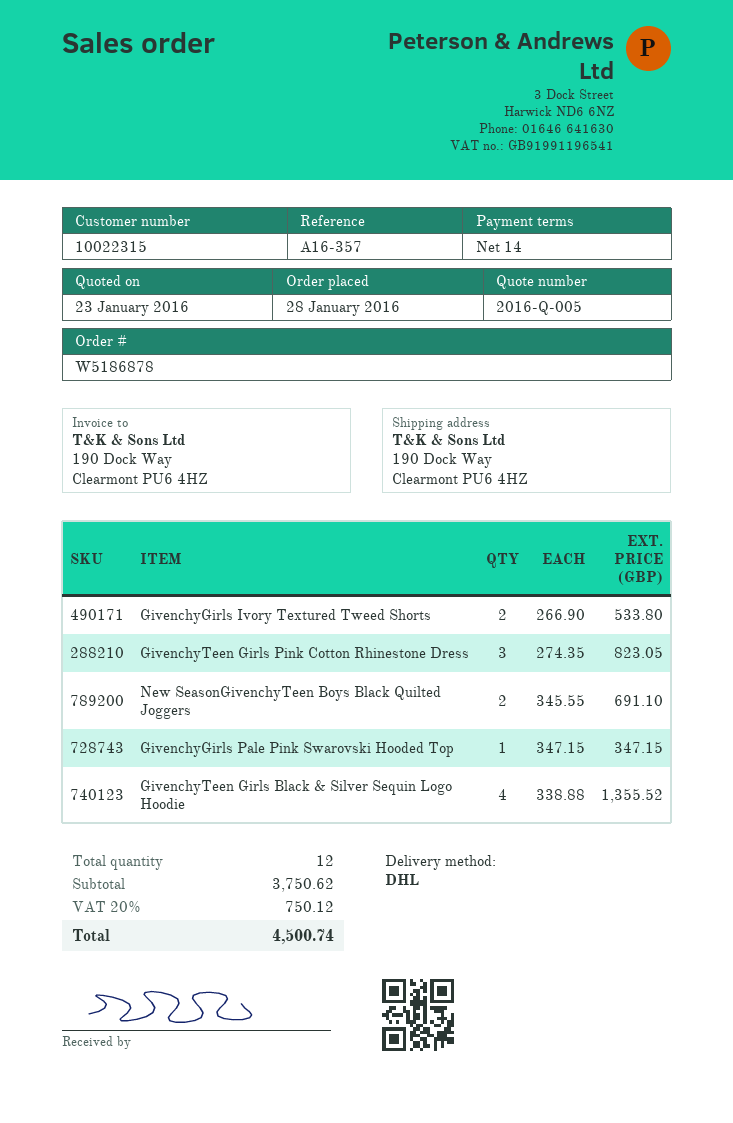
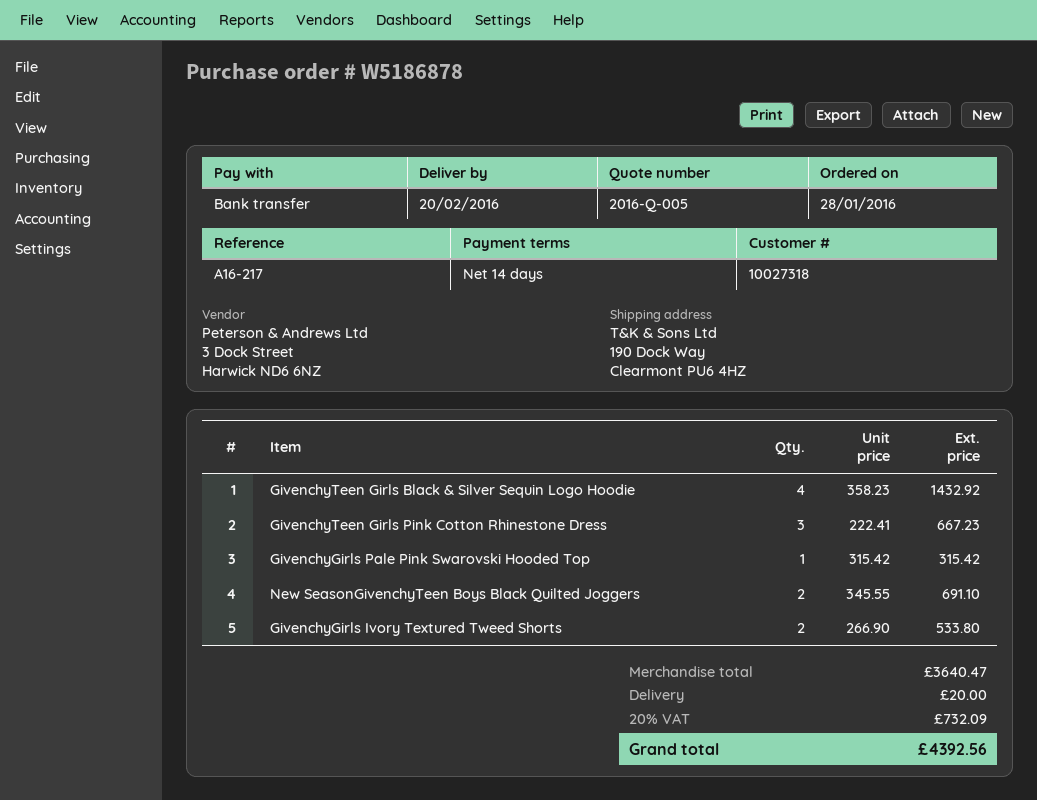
customer number: 10022315 -> 10027318
reference: A16-357 -> A16-217
GivenchyTeen Girls Pink Cotton Rhinestone Dress: 3 x 274.35 = 823.05 -> 3 x 222.41 = 667.23
GivenchyGirls Pale Pink Swarovski Hooded Top: 1 x 347.15 = 347.15 -> 1 x 315.42 = 315.42
GivenchyTeen Girls Black & Silver Sequin Logo Hoodie: 4 x 338.88 = 1355.52 -> 4 x 358.23 = 1432.92
subtotal: 3750.62 -> 3640.47
shipping: none -> 20.00
tax: 20% = 750.12 -> 20% = 732.09
total: 4500.74 -> 4392.56

